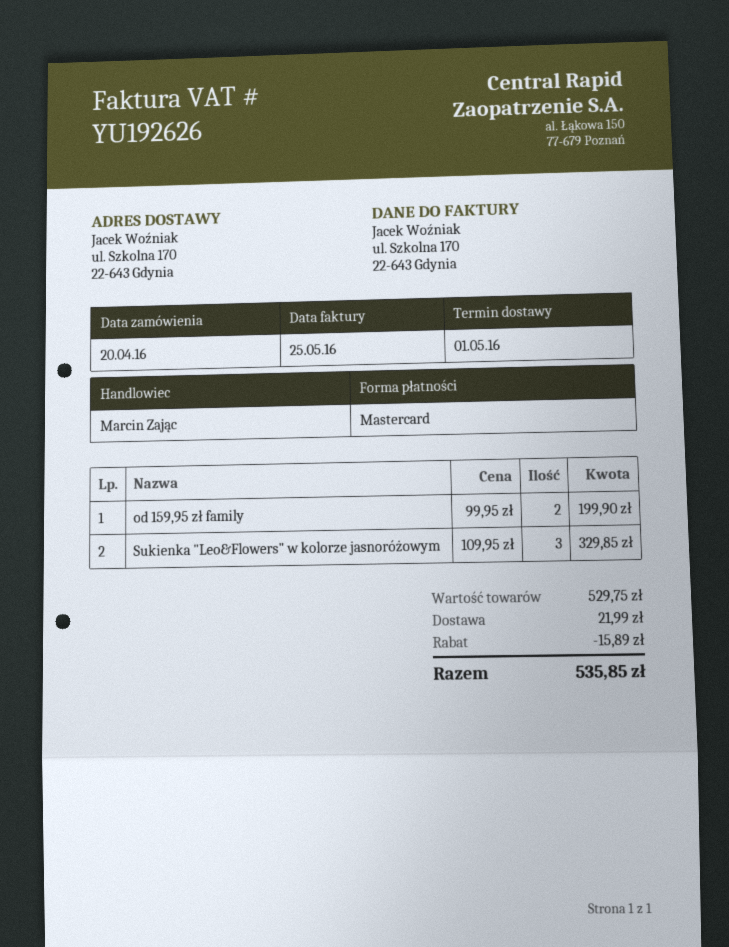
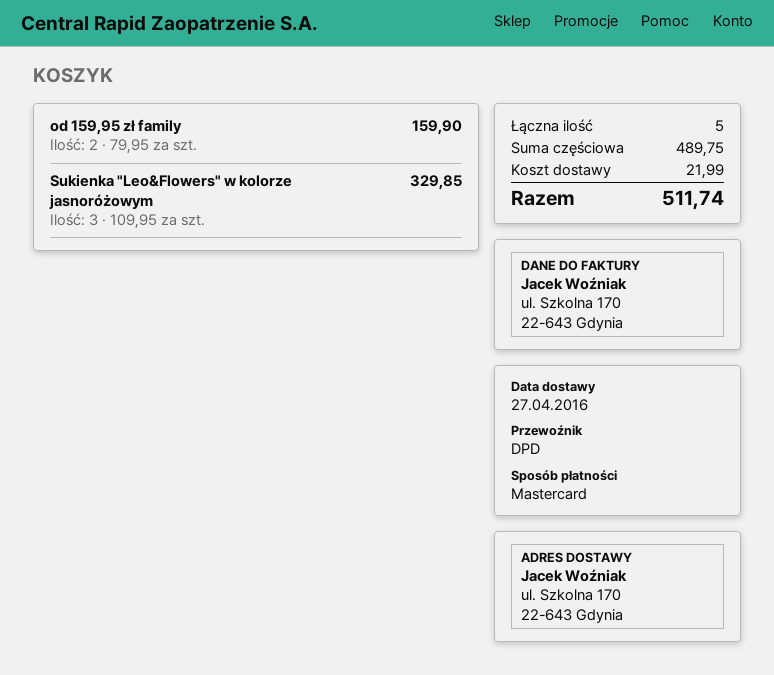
delivery date: 2016-05-01 -> 2016-04-27
od 159,95 zł family: 2 x 99.95 = 199.90 -> 2 x 79.95 = 159.90
subtotal: 529.75 -> 489.75
discount: 15.89 -> none
total: 535.85 -> 511.74

